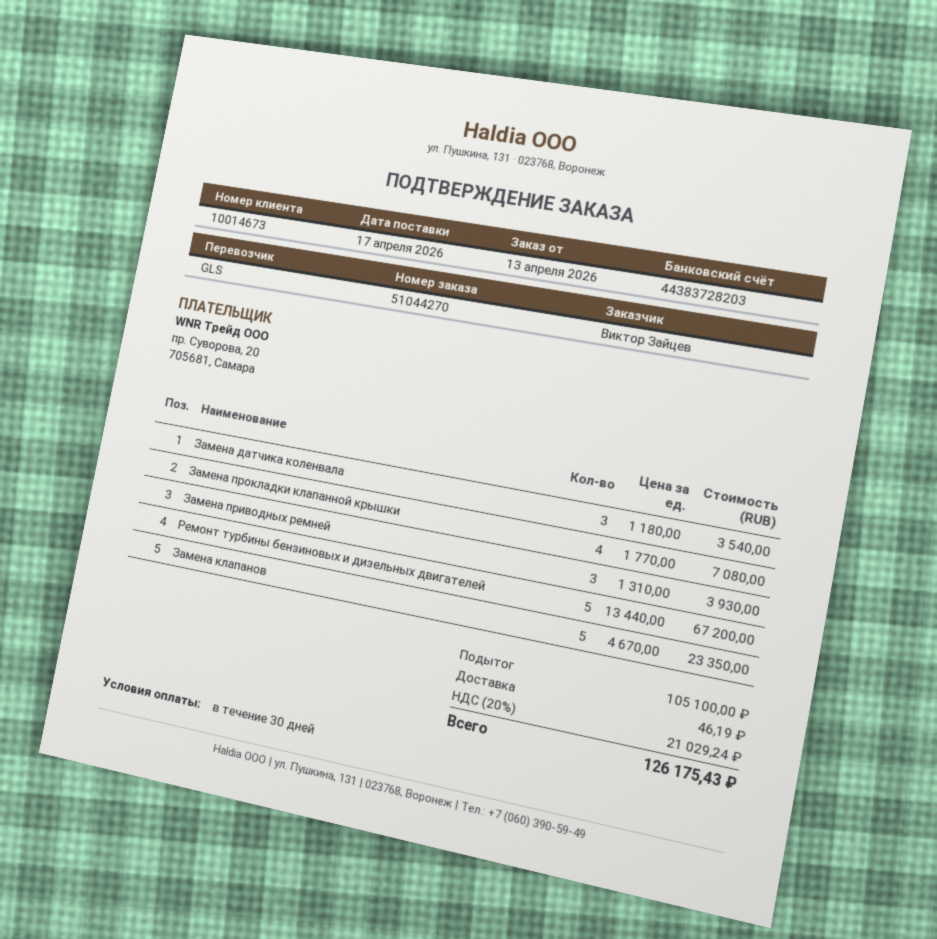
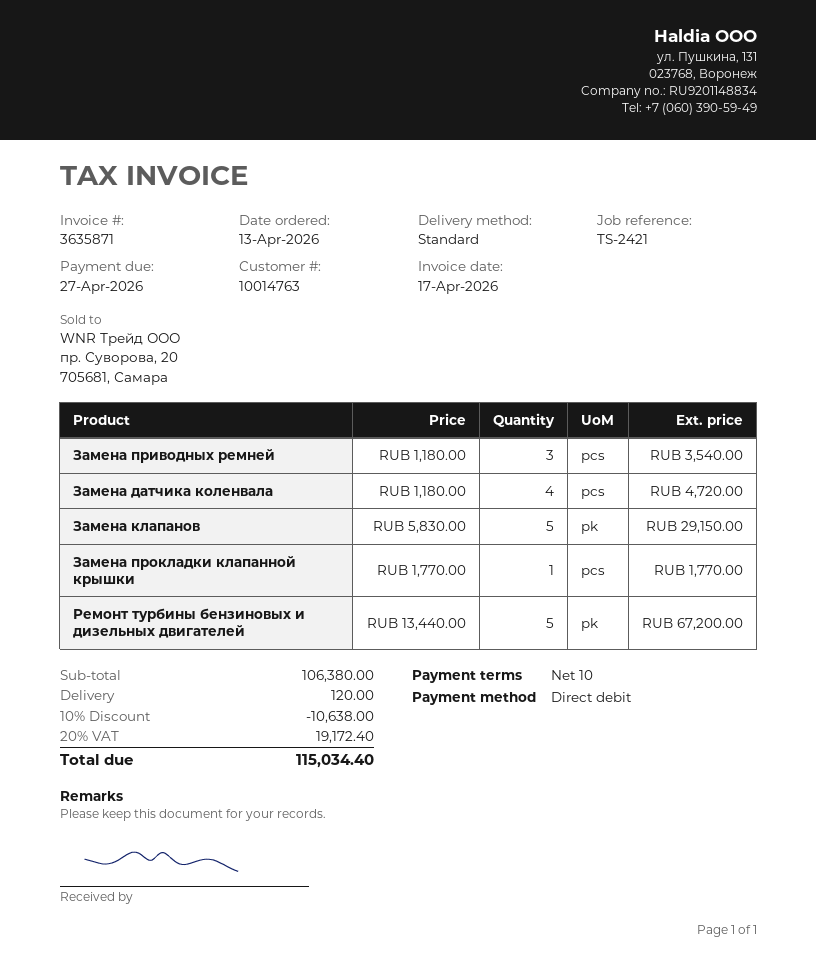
payment terms: 30 days -> 10 days
customer number: 10014673 -> 10014763
shipping method: GLS -> standard
Замена датчика коленвала: 3 x 1180.00 = 3540.00 -> 4 x 1180.00 = 4720.00
Замена прокладки клапанной крышки: 4 x 1770.00 = 7080.00 -> 1 x 1770.00 = 1770.00
Замена приводных ремней: 3 x 1310.00 = 3930.00 -> 3 x 1180.00 = 3540.00
Замена клапанов: 5 x 4670.00 = 23350.00 -> 5 x 5830.00 = 29150.00
subtotal: 105100.00 -> 106380.00
discount: none -> 10% = 10638.00
shipping: 46.19 -> 120.00
tax: 20% = 21029.24 -> 20% = 19172.40
total: 126175.43 -> 115034.40

